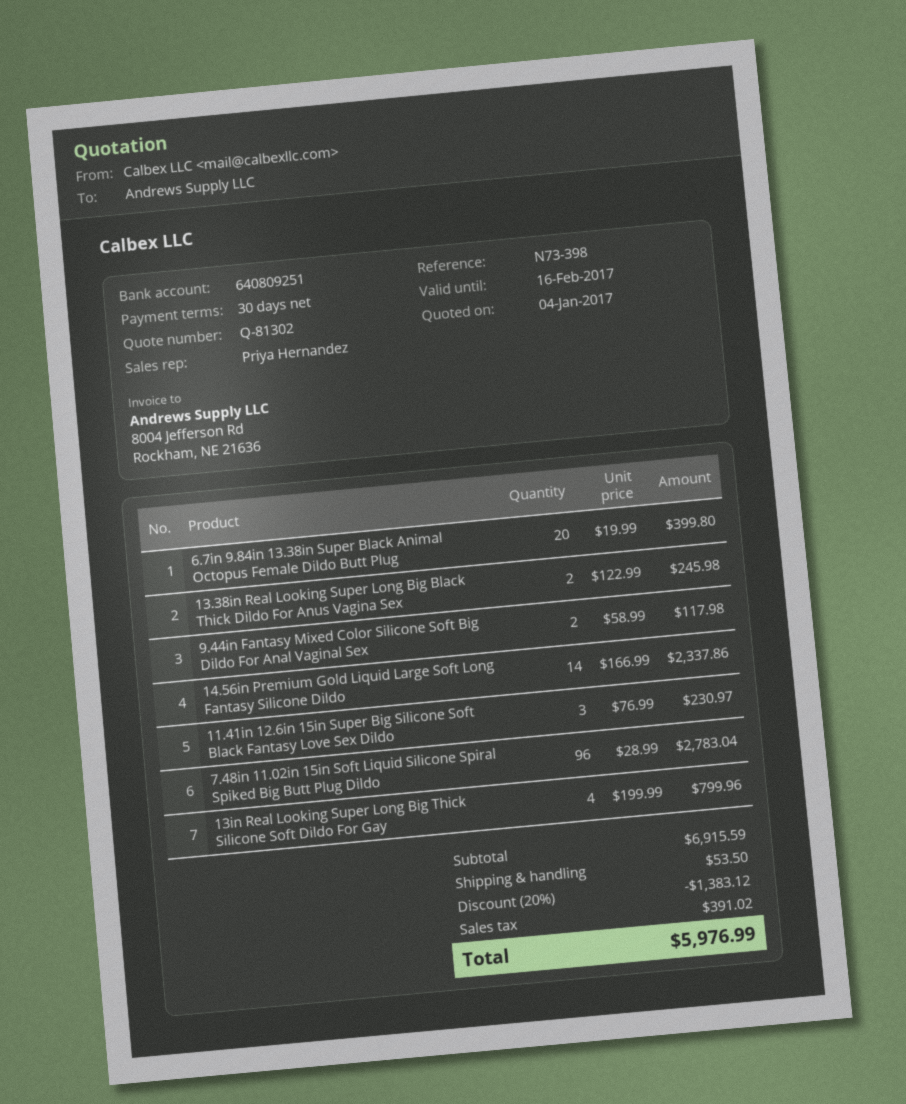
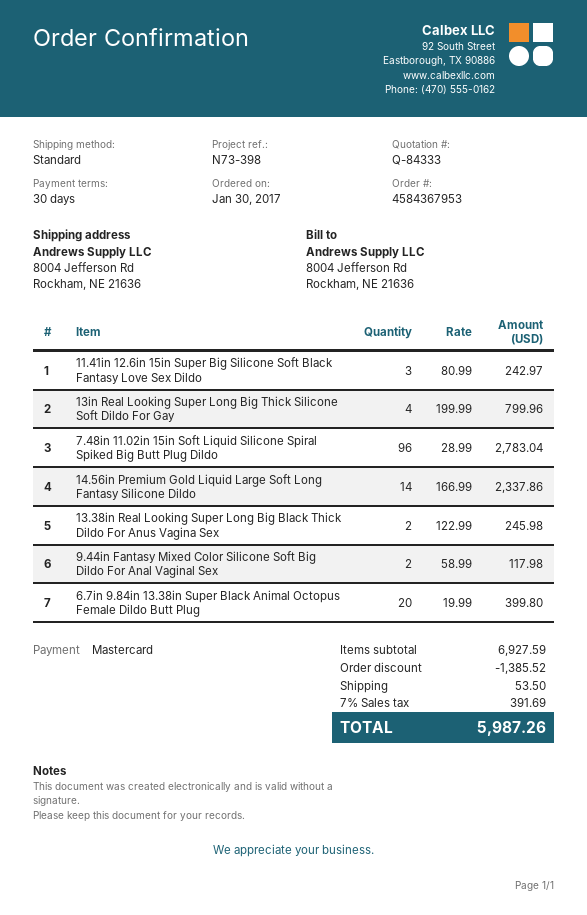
quote number: Q-81302 -> Q-84333
11.41in 12.6in 15in Super Big Silicone Soft Black Fantasy Love Sex Dildo: 3 x 76.99 = 230.97 -> 3 x 80.99 = 242.97
subtotal: 6915.59 -> 6927.59
discount: 1383.12 -> 1385.52
tax: 391.02 -> 391.69
total: 5976.99 -> 5987.26

